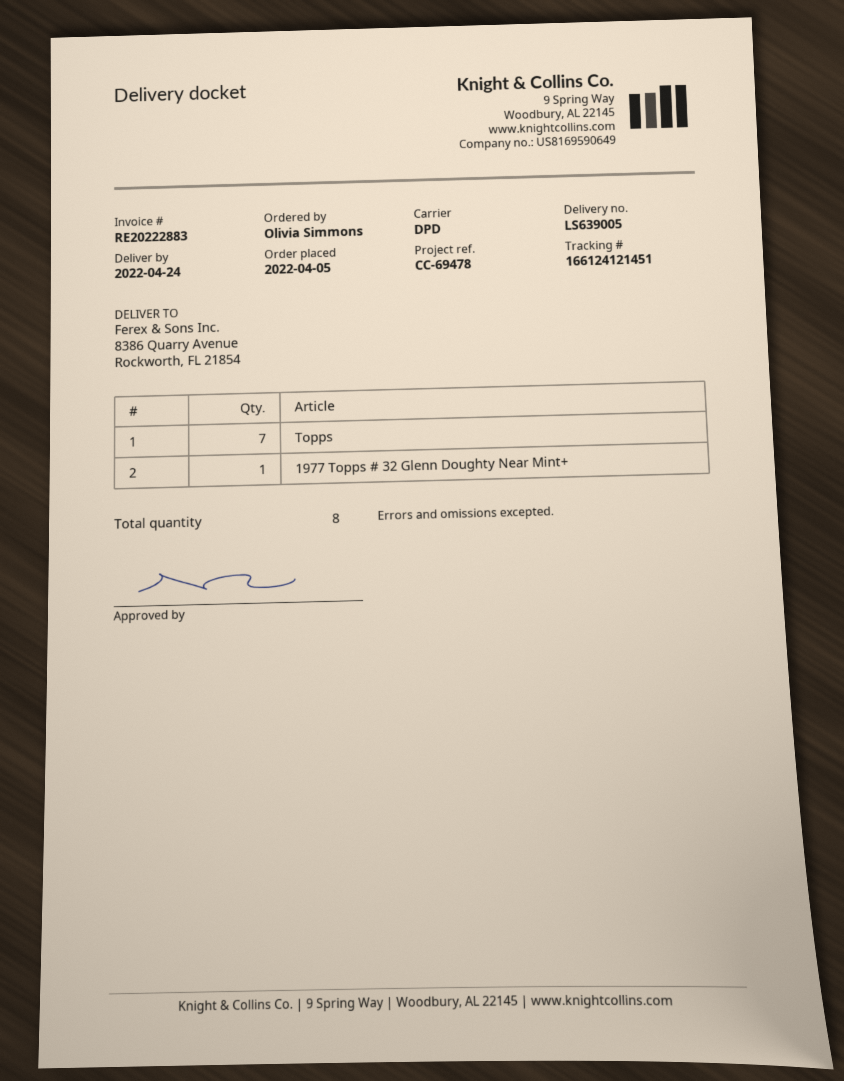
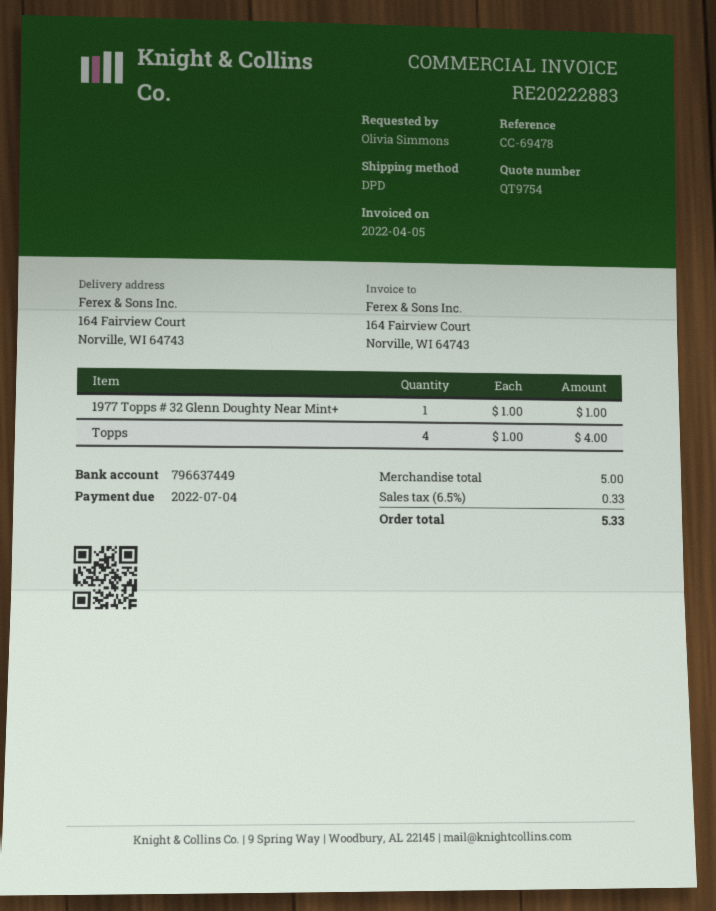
ship to: 8386 Quarry Avenue, Rockworth, FL 21854 -> 164 Fairview Court, Norville, WI 64743
Topps: 7 -> 4

